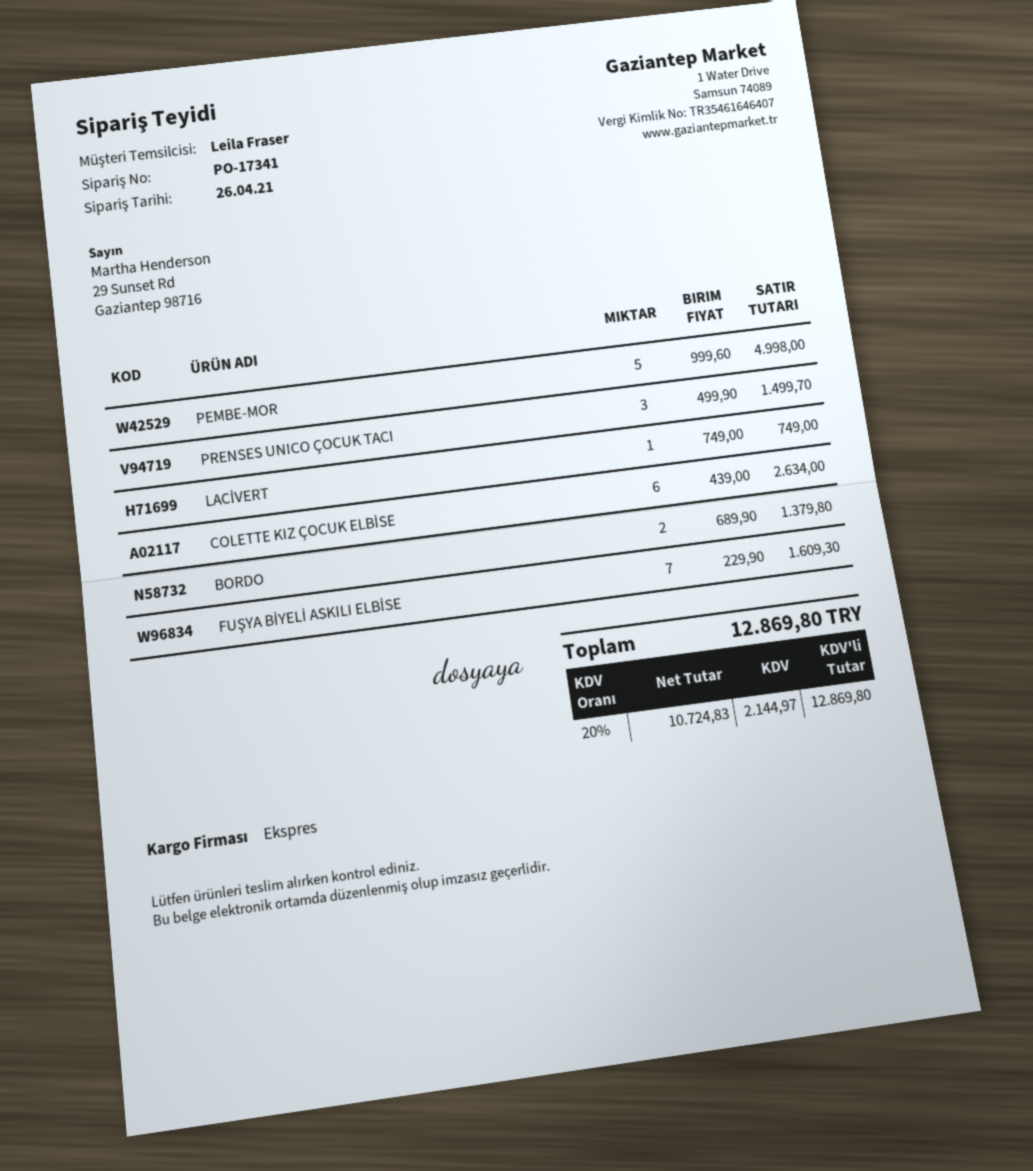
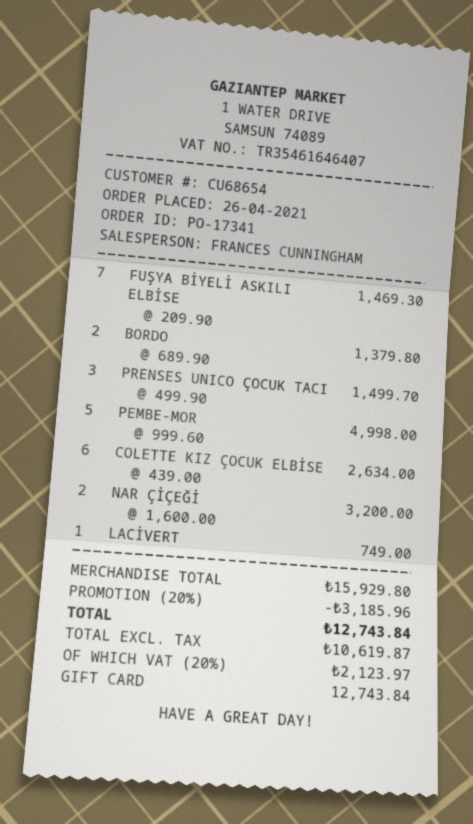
sales rep: Leila Fraser -> FRANCES CUNNINGHAM
FUŞYA BİYELİ ASKILI ELBİSE: 7 x 229.90 = 1609.30 -> 7 x 209.90 = 1469.30
NAR ÇİÇEĞİ: none -> 2 x 1600.00 = 3200.00
discount: none -> 20% = 3185.96
net: 10724.83 -> 10619.87
tax: 20% = 2144.97 -> 20% = 2123.97
total: 12869.80 -> 12743.84

